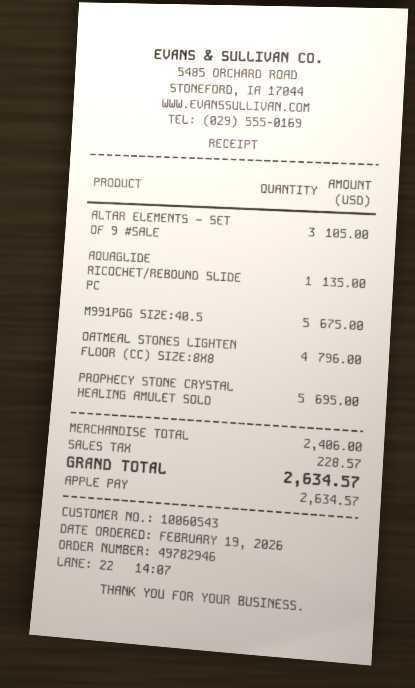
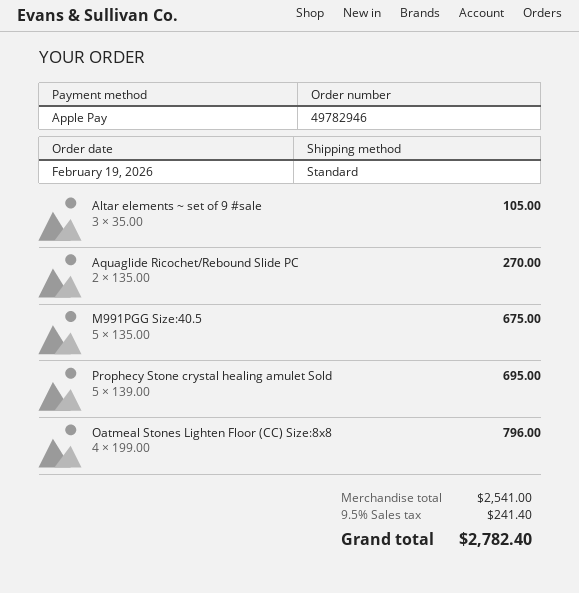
AQUAGLIDE RICOCHET/REBOUND SLIDE PC: 1 for 135.00 -> 2 for 270.00
subtotal: 2406.00 -> 2541.00
tax: 228.57 -> 241.40
total: 2634.57 -> 2782.40

